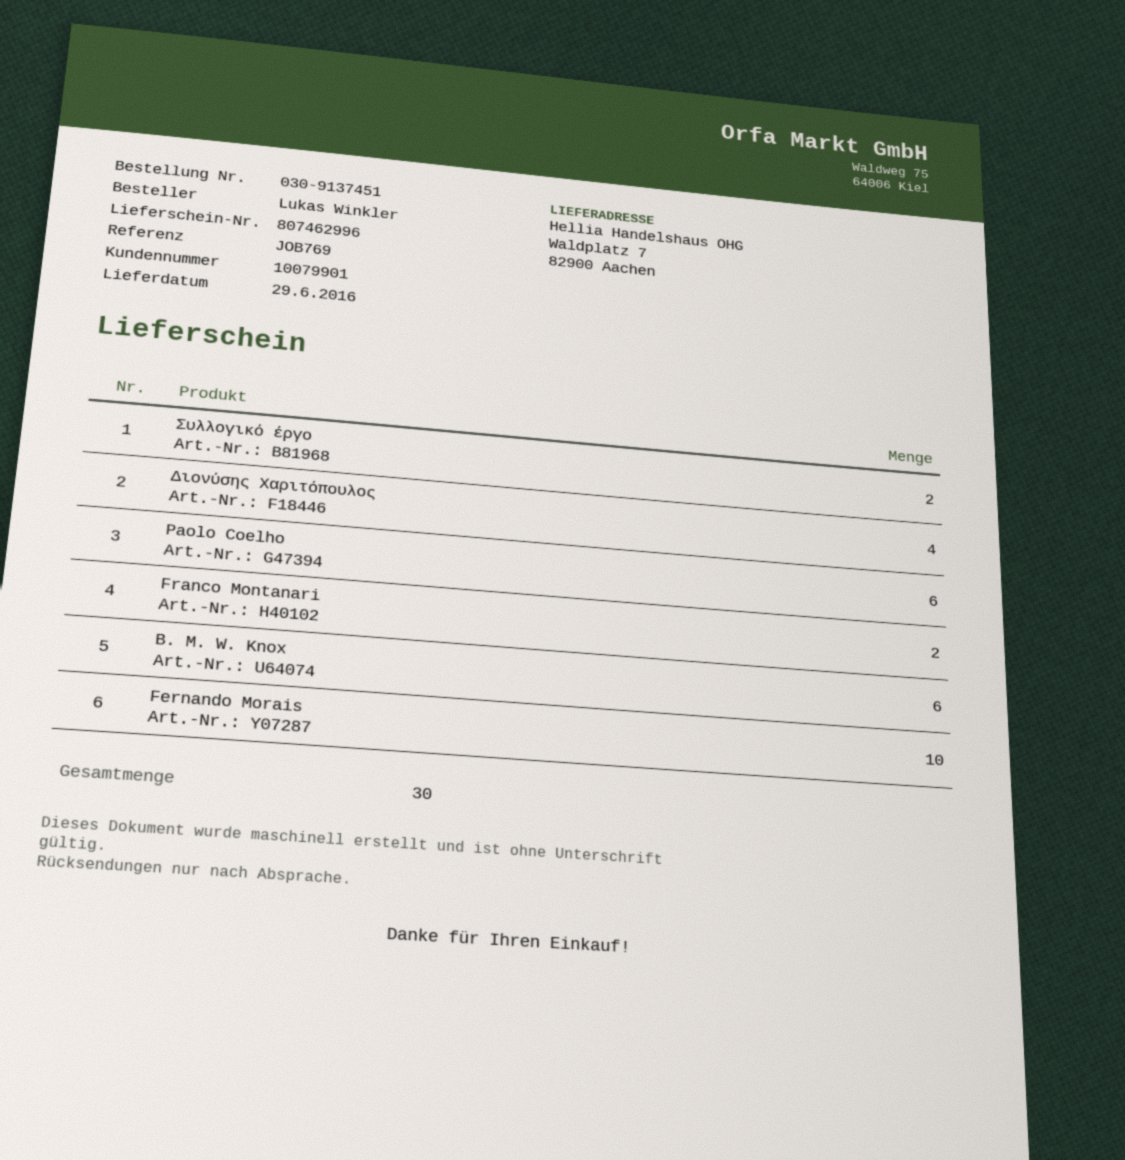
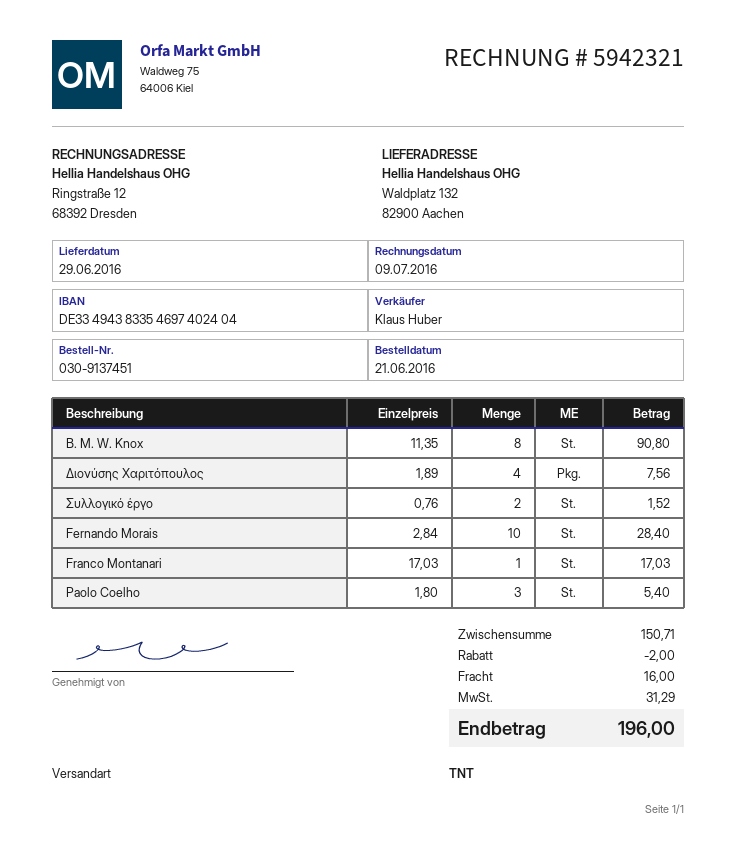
ship to: Waldplatz 7, 82900 Aachen -> Waldplatz 132, 82900 Aachen
Paolo Coelho: 6 -> 3
Franco Montanari: 2 -> 1
B. M. W. Knox: 6 -> 8

